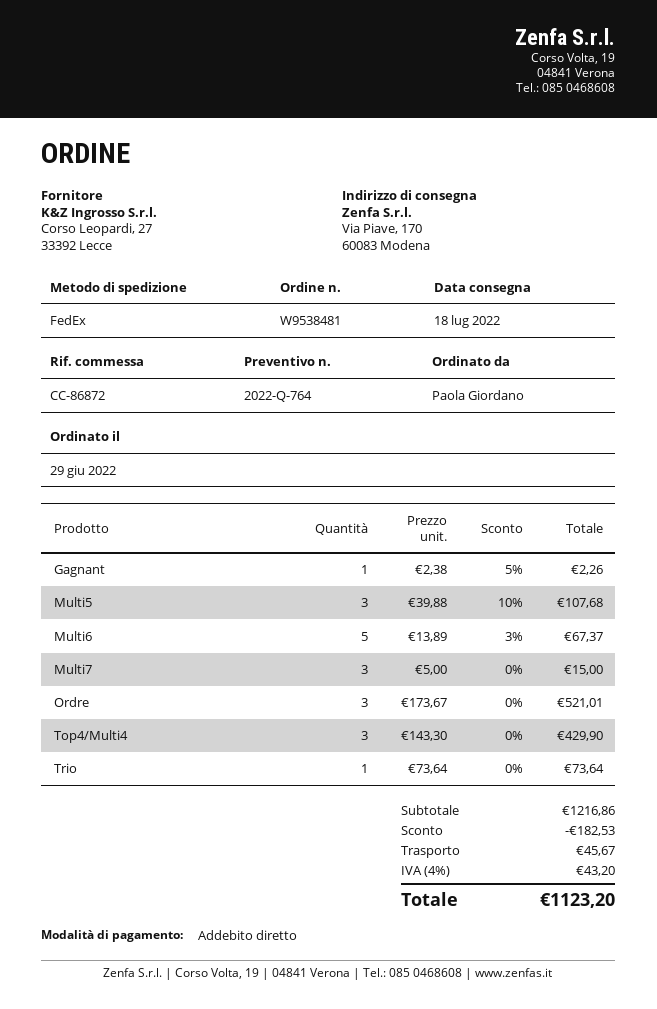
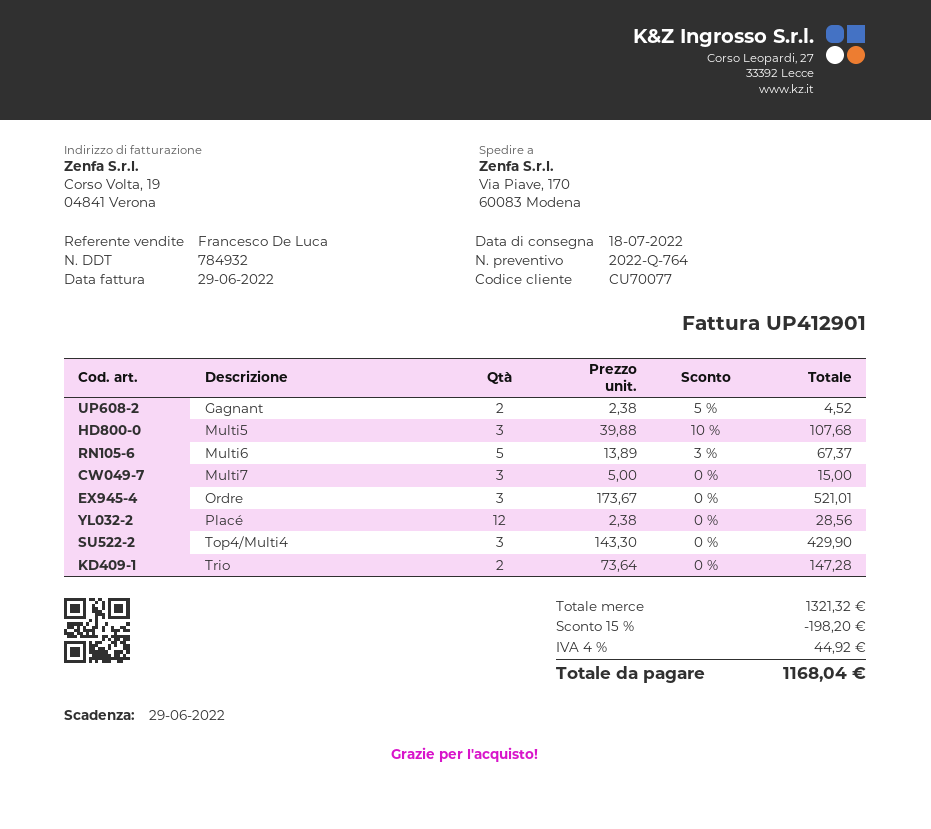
Gagnant: 1 x 2.38 - 5% = 2.26 -> 2 x 2.38 - 5% = 4.52
Trio: 1 x 73.64 = 73.64 -> 2 x 73.64 = 147.28
Placé: none -> 12 x 2.38 = 28.56
subtotal: 1216.86 -> 1321.32
discount: 182.53 -> 198.20
shipping: 45.67 -> none
tax: 4% = 43.20 -> 4% = 44.92
total: 1123.20 -> 1168.04

